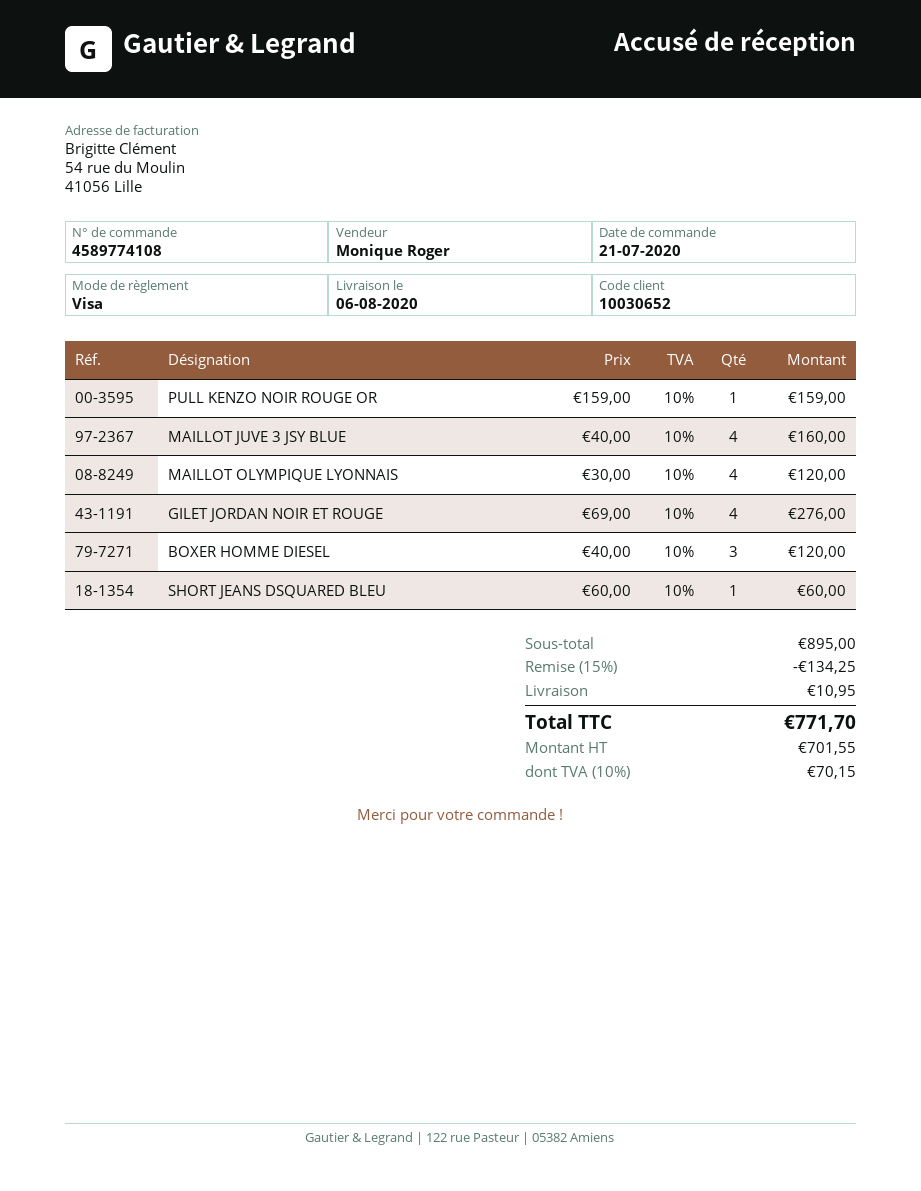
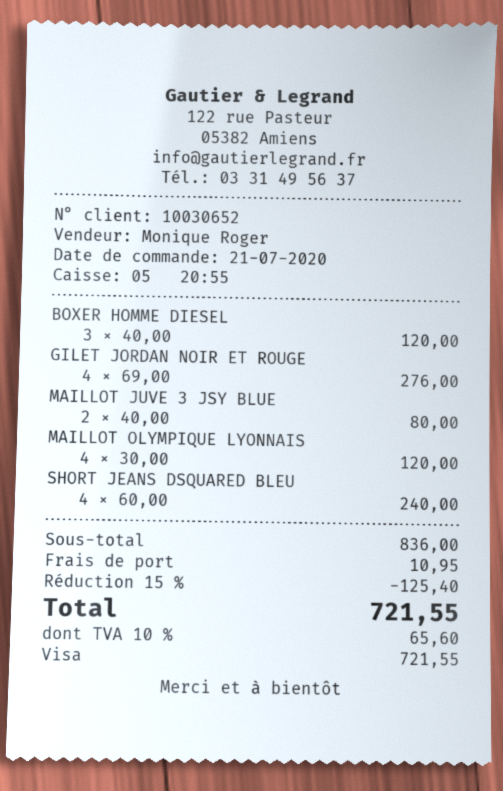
PULL KENZO NOIR ROUGE OR: 1 x 159.00 = 159.00 -> none
MAILLOT JUVE 3 JSY BLUE: 4 x 40.00 = 160.00 -> 2 x 40.00 = 80.00
SHORT JEANS DSQUARED BLEU: 1 x 60.00 = 60.00 -> 4 x 60.00 = 240.00
subtotal: 895.00 -> 836.00
discount: 15% = 134.25 -> 15% = 125.40
tax: 10% = 70.15 -> 10% = 65.60
total: 771.70 -> 721.55

